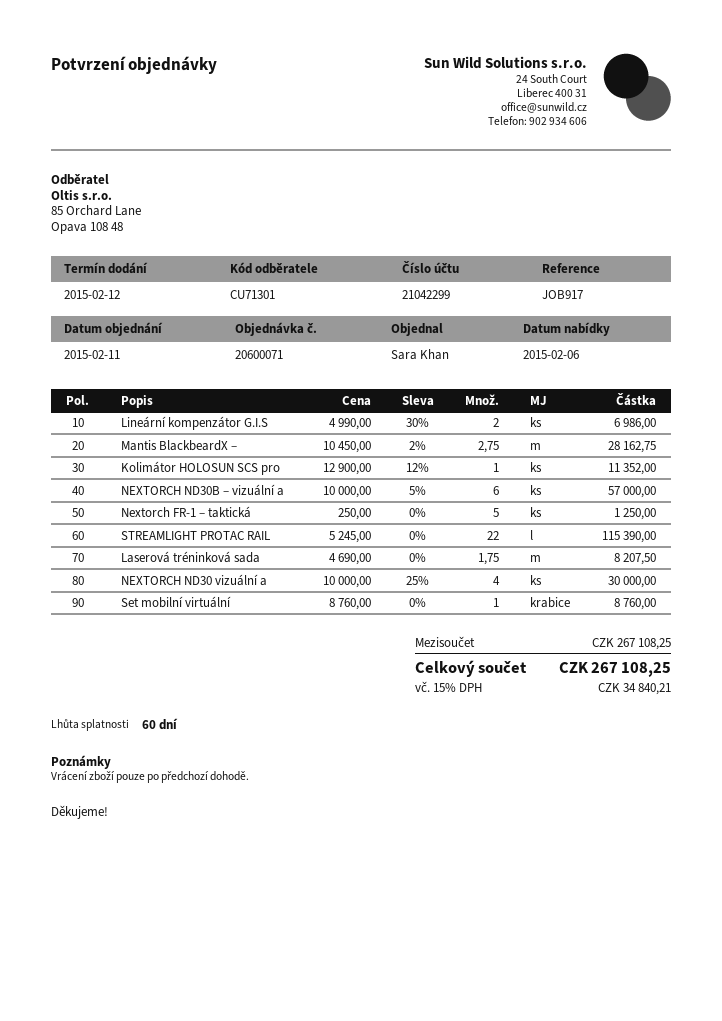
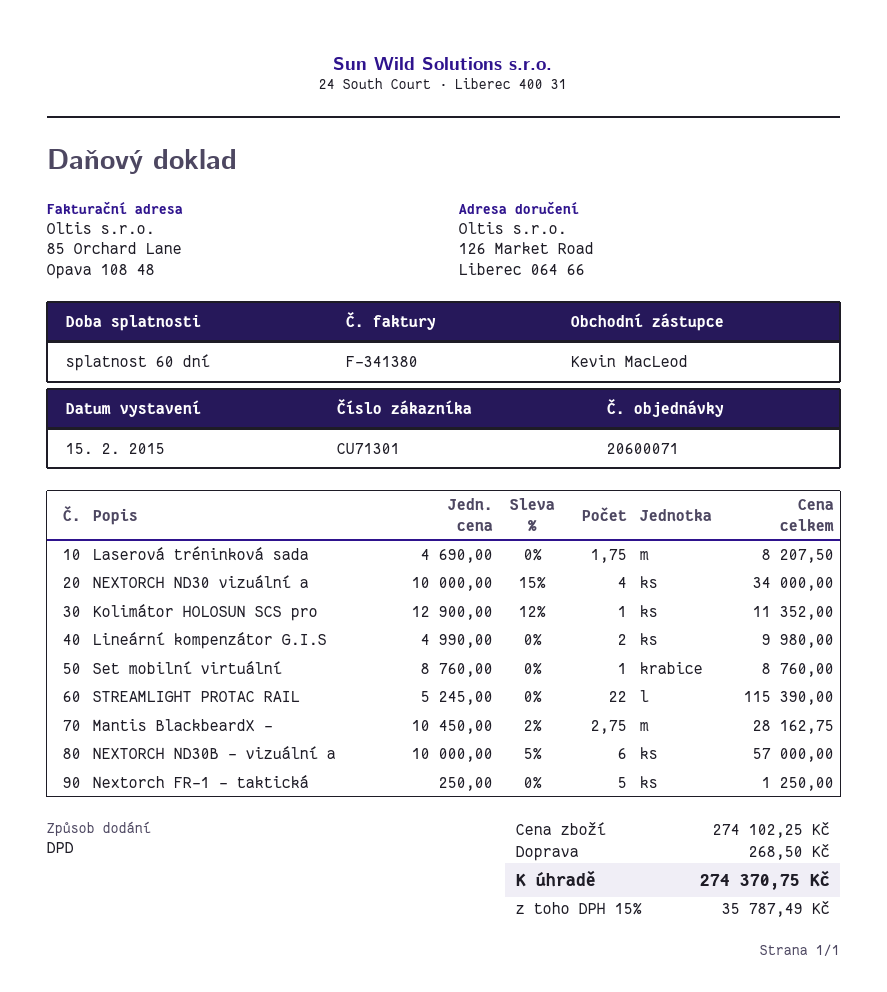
Lineární kompenzátor G.I.S: 2 x 4990.00 - 30% = 6986.00 -> 2 x 4990.00 = 9980.00
NEXTORCH ND30 vizuální a: 4 x 10000.00 - 25% = 30000.00 -> 4 x 10000.00 - 15% = 34000.00
subtotal: 267108.25 -> 274102.25
shipping: none -> 268.50
tax: 15% = 34840.21 -> 15% = 35787.49
total: 267108.25 -> 274370.75

